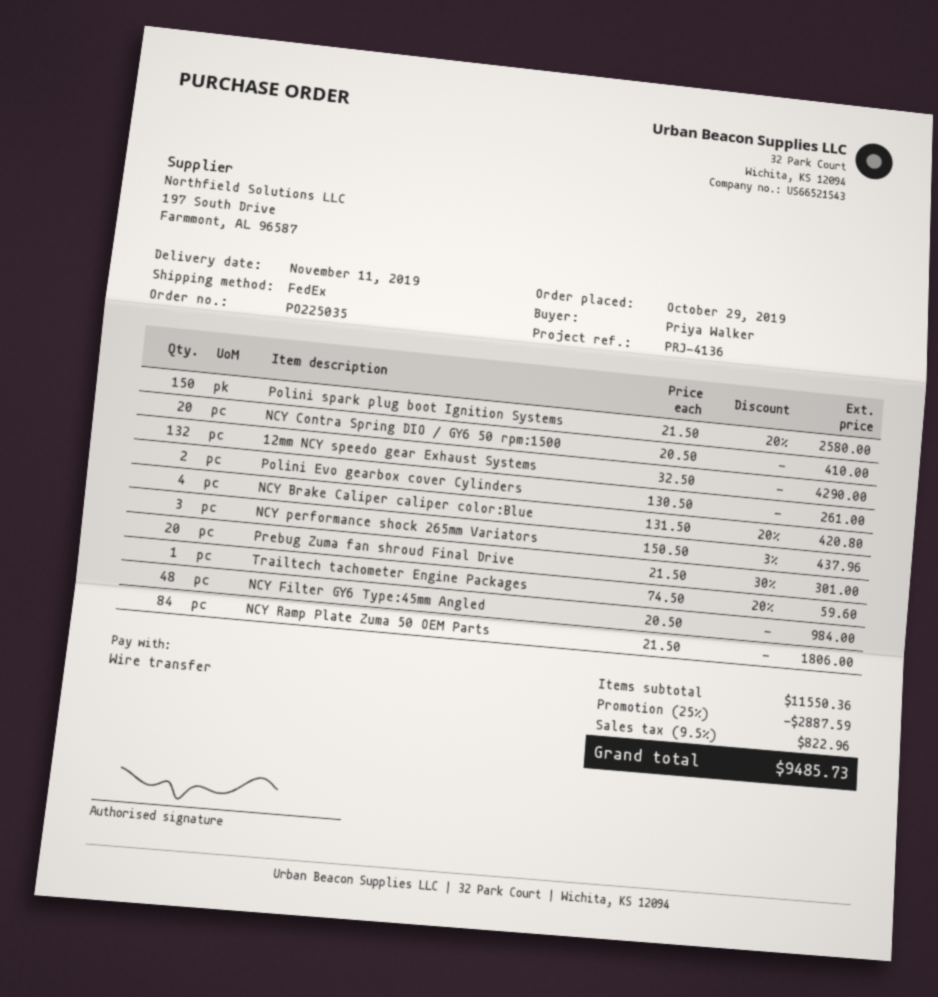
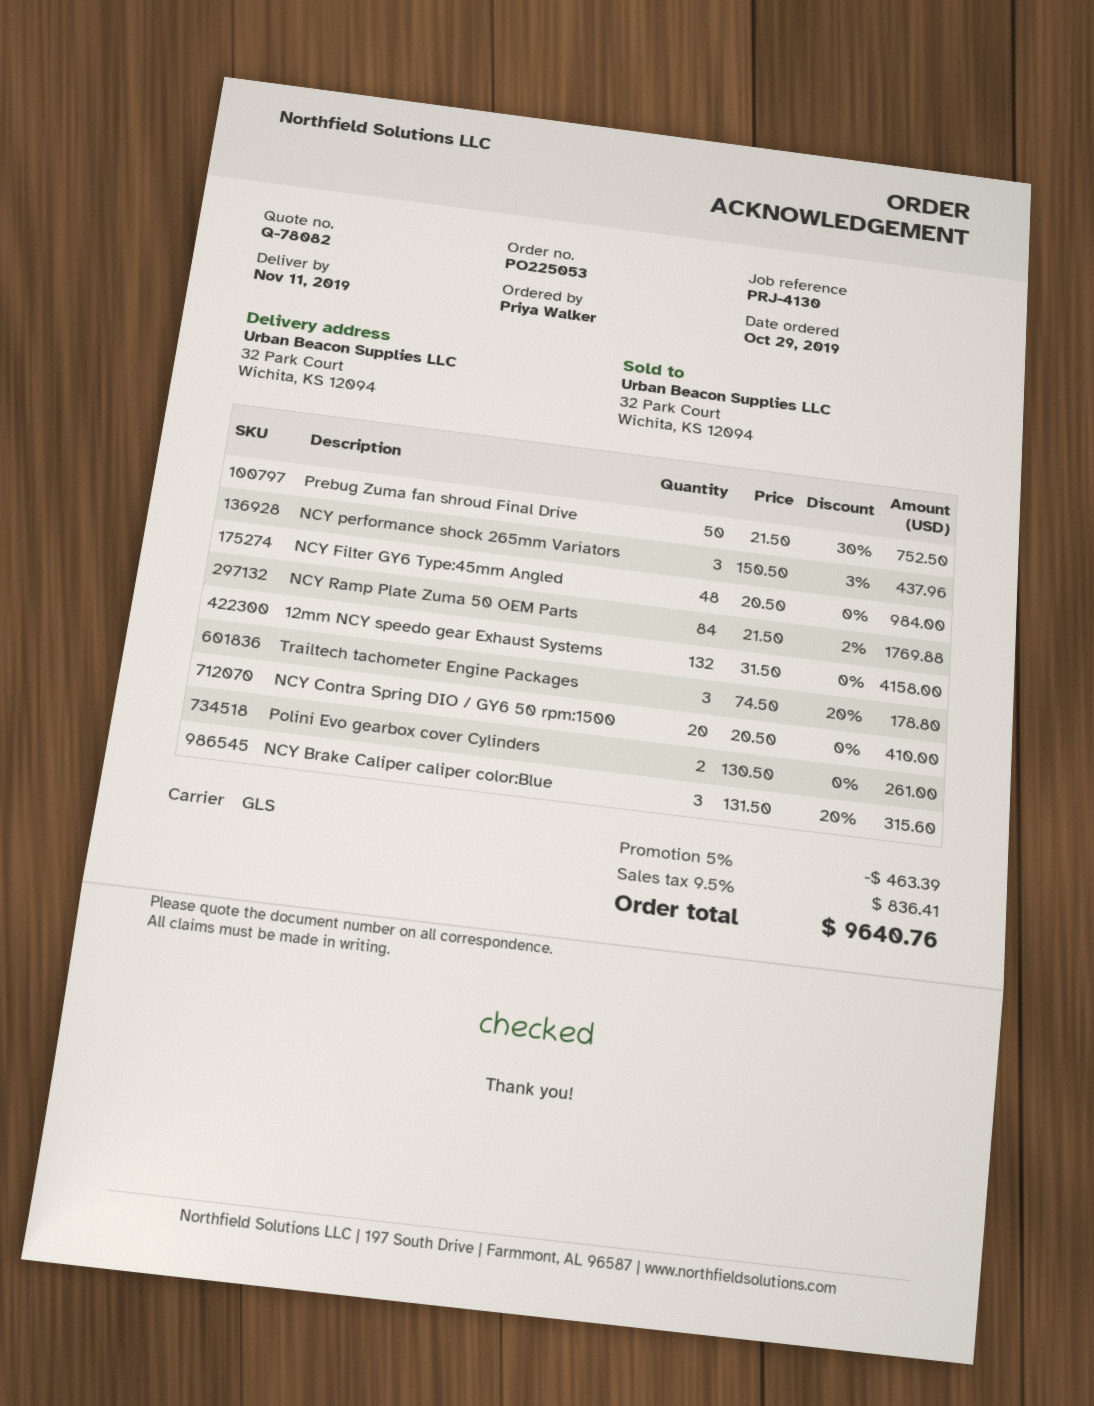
order number: PO225035 -> PO225053
reference: PRJ-4136 -> PRJ-4130
shipping method: FedEx -> GLS
Polini spark plug boot Ignition Systems: 150 x 21.50 - 20% = 2580.00 -> none
12mm NCY speedo gear Exhaust Systems: 132 x 32.50 = 4290.00 -> 132 x 31.50 = 4158.00
NCY Brake Caliper caliper color:Blue: 4 x 131.50 - 20% = 420.80 -> 3 x 131.50 - 20% = 315.60
Prebug Zuma fan shroud Final Drive: 20 x 21.50 - 30% = 301.00 -> 50 x 21.50 - 30% = 752.50
Trailtech tachometer Engine Packages: 1 x 74.50 - 20% = 59.60 -> 3 x 74.50 - 20% = 178.80
NCY Ramp Plate Zuma 50 OEM Parts: 84 x 21.50 = 1806.00 -> 84 x 21.50 - 2% = 1769.88
discount: 25% = 2887.59 -> 5% = 463.39
tax: 9.5% = 822.96 -> 9.5% = 836.41
total: 9485.73 -> 9640.76

